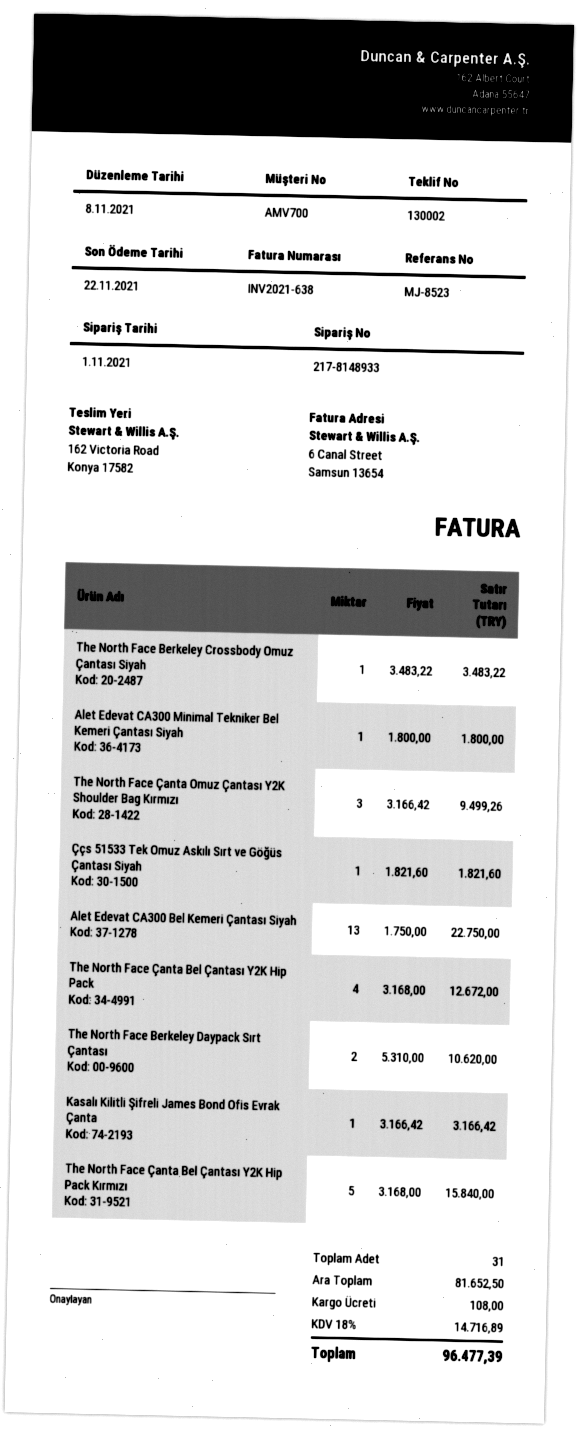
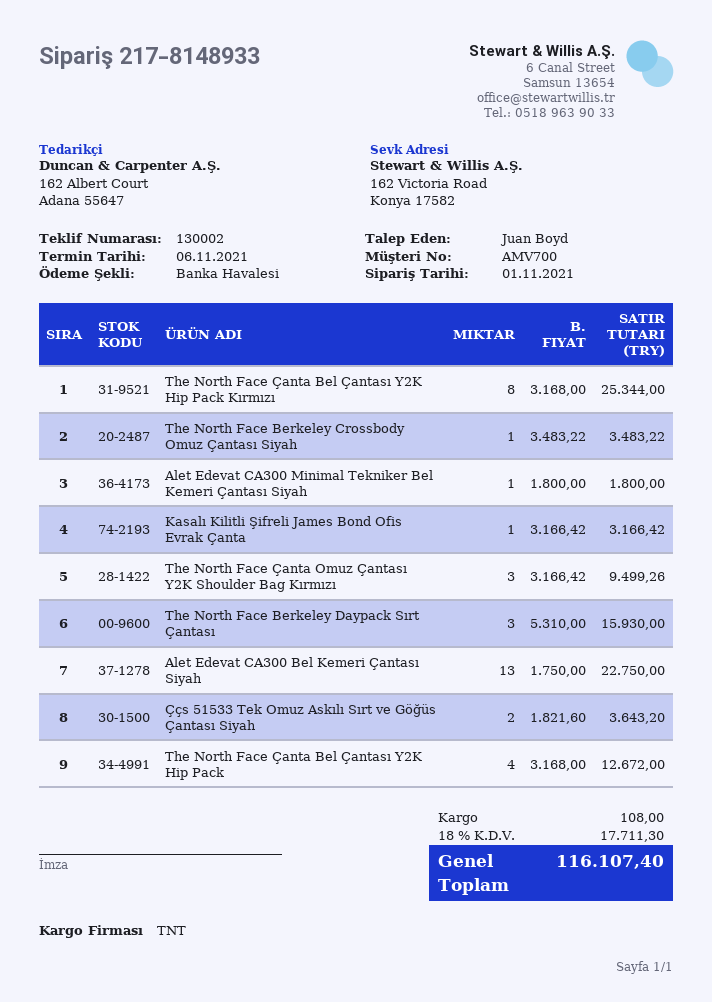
Ççs 51533 Tek Omuz Askılı Sırt ve Göğüs Çantası Siyah: 1 x 1821.60 = 1821.60 -> 2 x 1821.60 = 3643.20
The North Face Berkeley Daypack Sırt Çantası: 2 x 5310.00 = 10620.00 -> 3 x 5310.00 = 15930.00
The North Face Çanta Bel Çantası Y2K Hip Pack Kırmızı: 5 x 3168.00 = 15840.00 -> 8 x 3168.00 = 25344.00
tax: 18% = 14716.89 -> 18% = 17711.30
total: 96477.39 -> 116107.40

